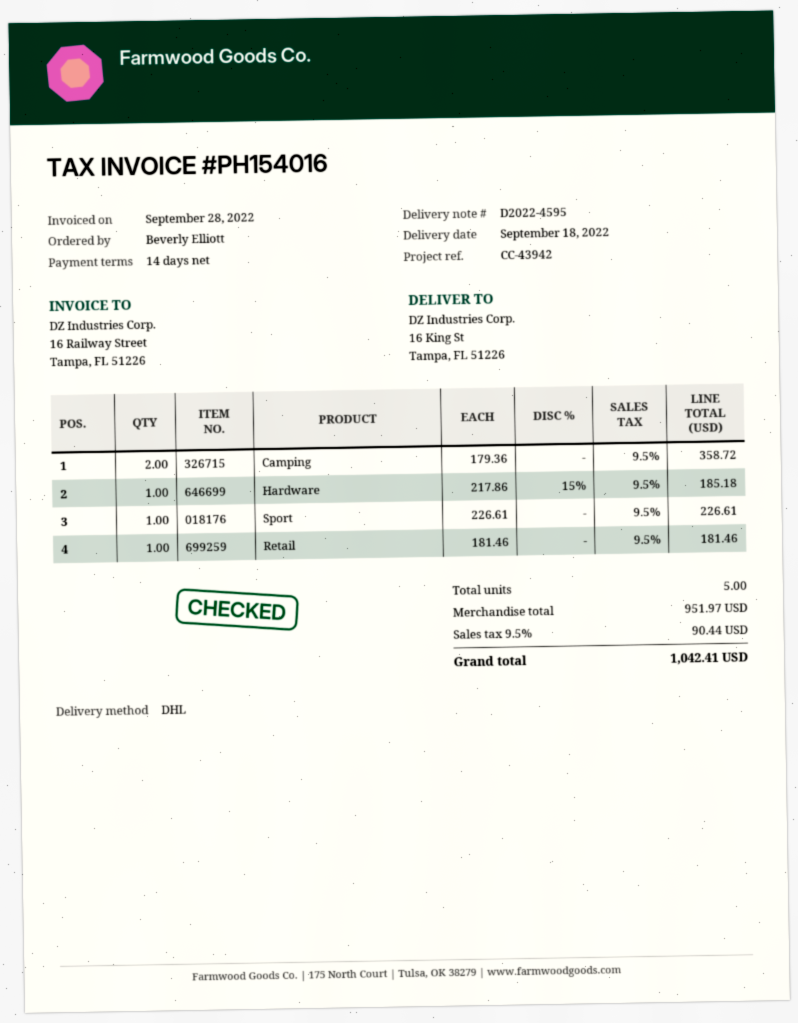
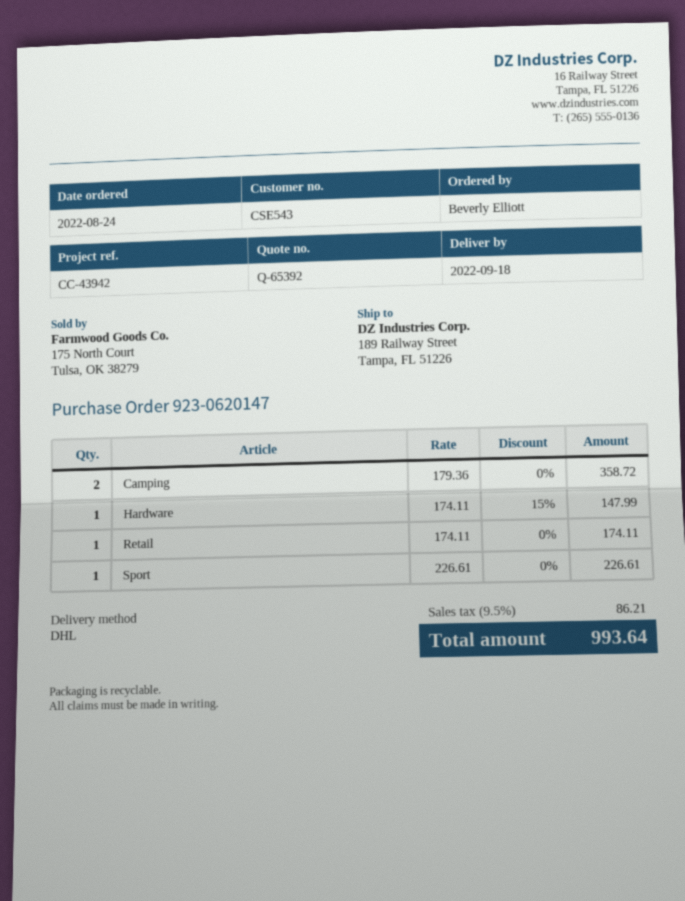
ship to: 16 King St, Tampa, FL 51226 -> 189 Railway Street, Tampa, FL 51226
Hardware: 1 x 217.86 - 15% = 185.18 -> 1 x 174.11 - 15% = 147.99
Retail: 1 x 181.46 = 181.46 -> 1 x 174.11 = 174.11
tax: 9.5% = 90.44 -> 9.5% = 86.21
total: 1042.41 -> 993.64

